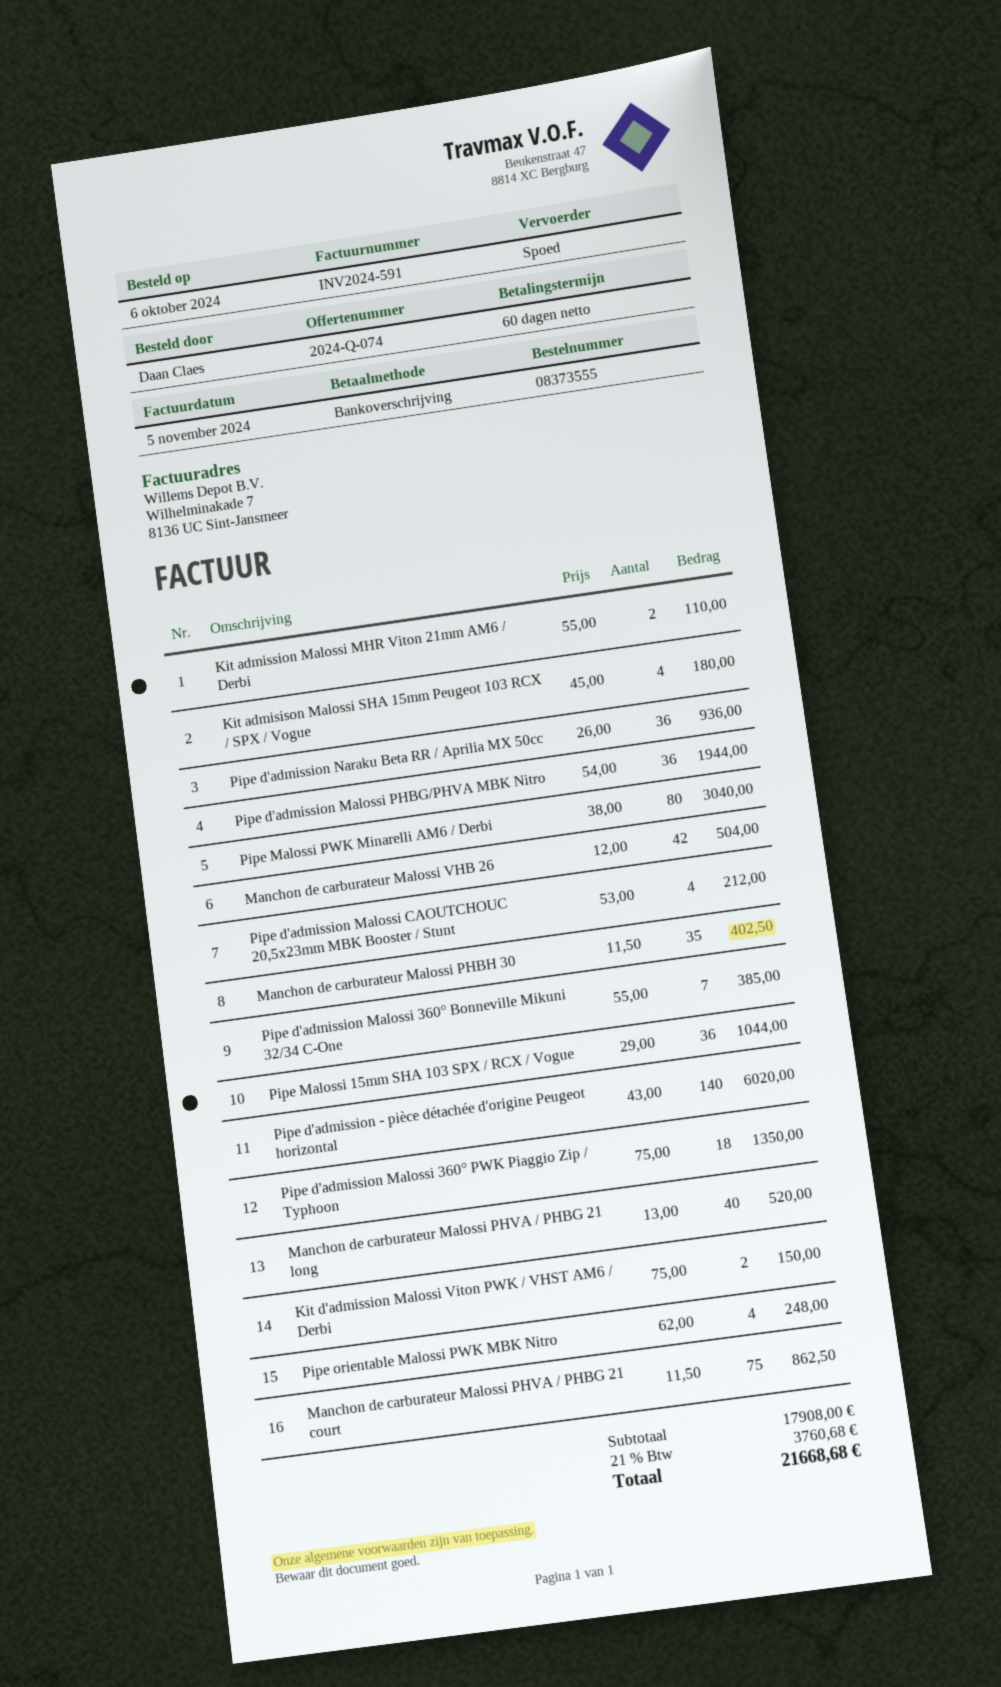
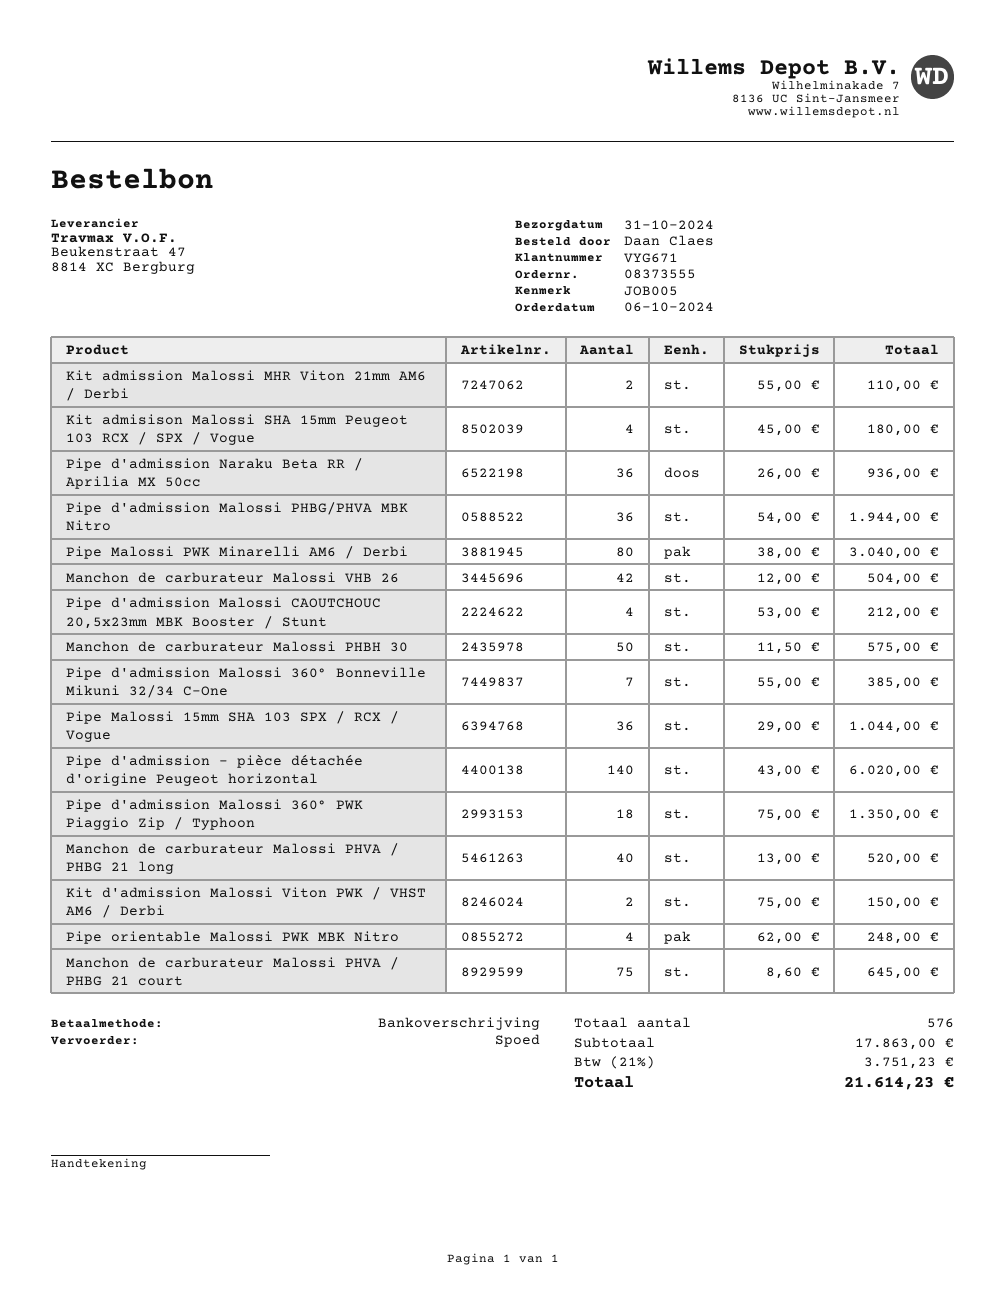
Manchon de carburateur Malossi PHBH 30: 35 x 11.50 = 402.50 -> 50 x 11.50 = 575.00
Manchon de carburateur Malossi PHVA / PHBG 21 court: 75 x 11.50 = 862.50 -> 75 x 8.60 = 645.00
subtotal: 17908.00 -> 17863.00
tax: 21% = 3760.68 -> 21% = 3751.23
total: 21668.68 -> 21614.23

